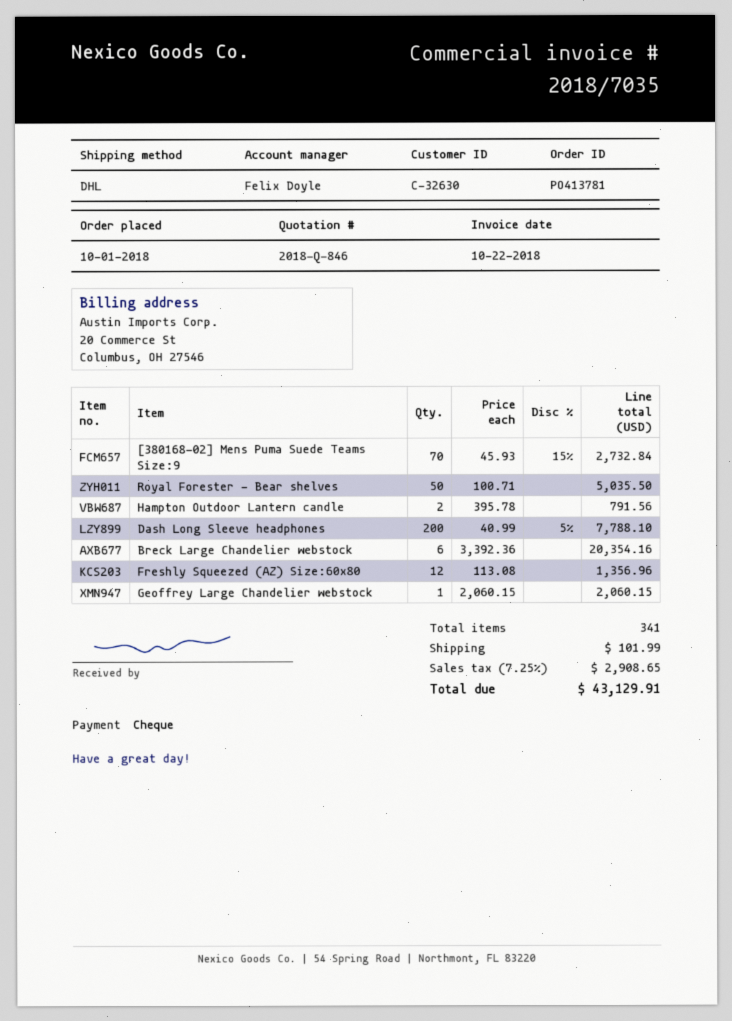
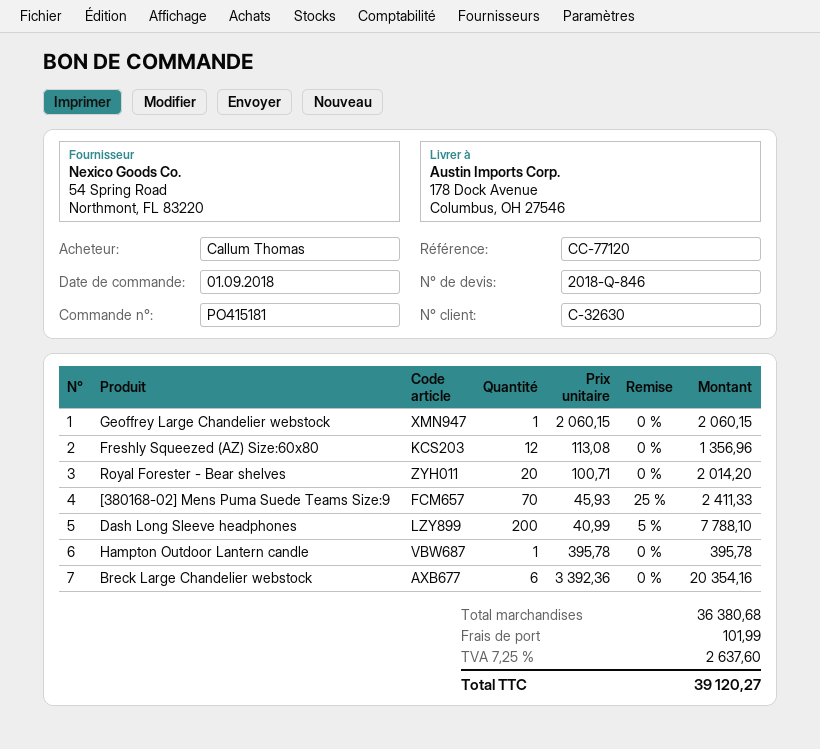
order number: PO413781 -> PO415181
order date: 2018-10-01 -> 2018-09-01
[380168-02] Mens Puma Suede Teams Size:9: 70 x 45.93 - 15% = 2732.84 -> 70 x 45.93 - 25% = 2411.33
Royal Forester - Bear shelves: 50 x 100.71 = 5035.50 -> 20 x 100.71 = 2014.20
Hampton Outdoor Lantern candle: 2 x 395.78 = 791.56 -> 1 x 395.78 = 395.78
tax: 7.25% = 2908.65 -> 7.25% = 2637.60
total: 43129.91 -> 39120.27

